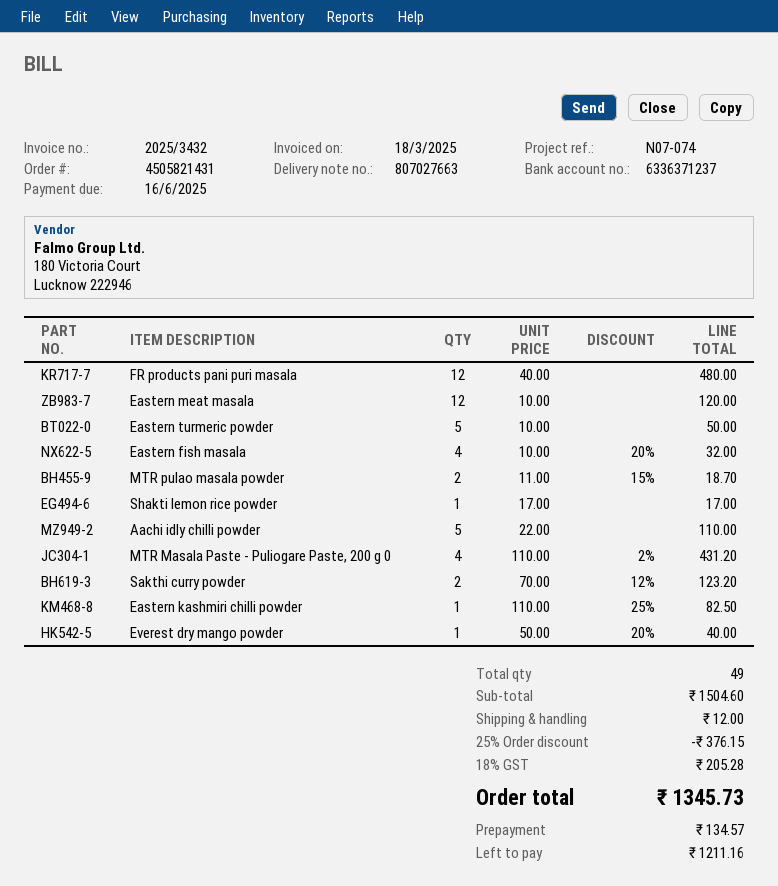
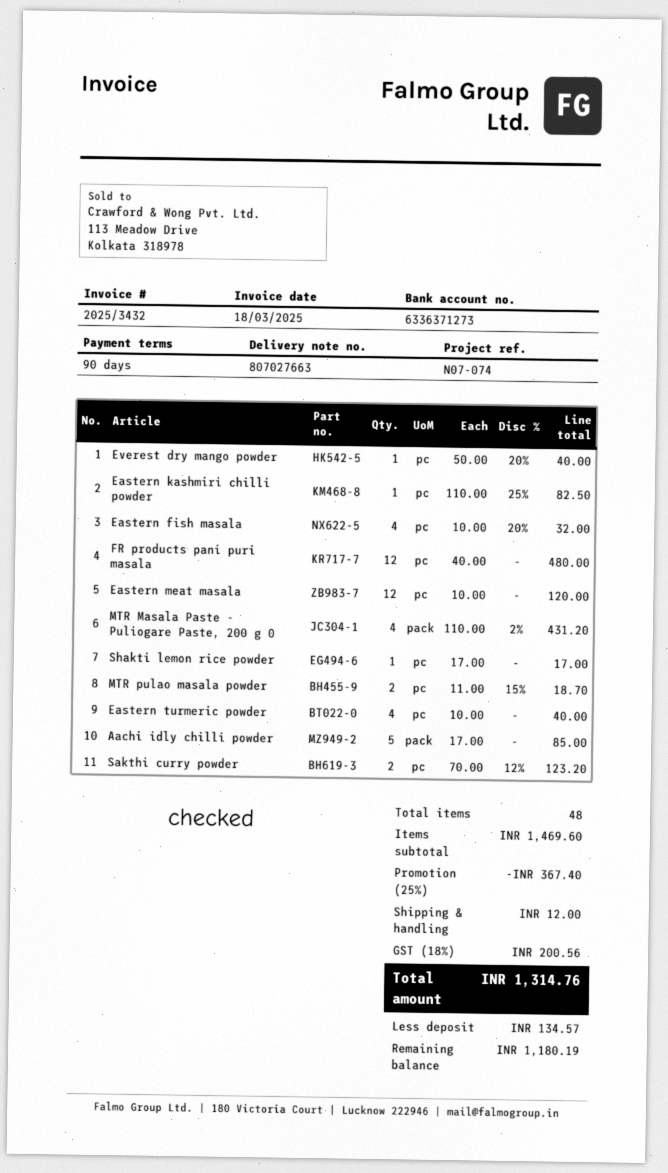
bank account: 6336371237 -> 6336371273
Eastern turmeric powder: 5 x 10.00 = 50.00 -> 4 x 10.00 = 40.00
Aachi idly chilli powder: 5 x 22.00 = 110.00 -> 5 x 17.00 = 85.00
total quantity: 49 -> 48
subtotal: 1504.60 -> 1469.60
discount: 25% = 376.15 -> 25% = 367.40
tax: 18% = 205.28 -> 18% = 200.56
total: 1345.73 -> 1314.76
balance: 1211.16 -> 1180.19

